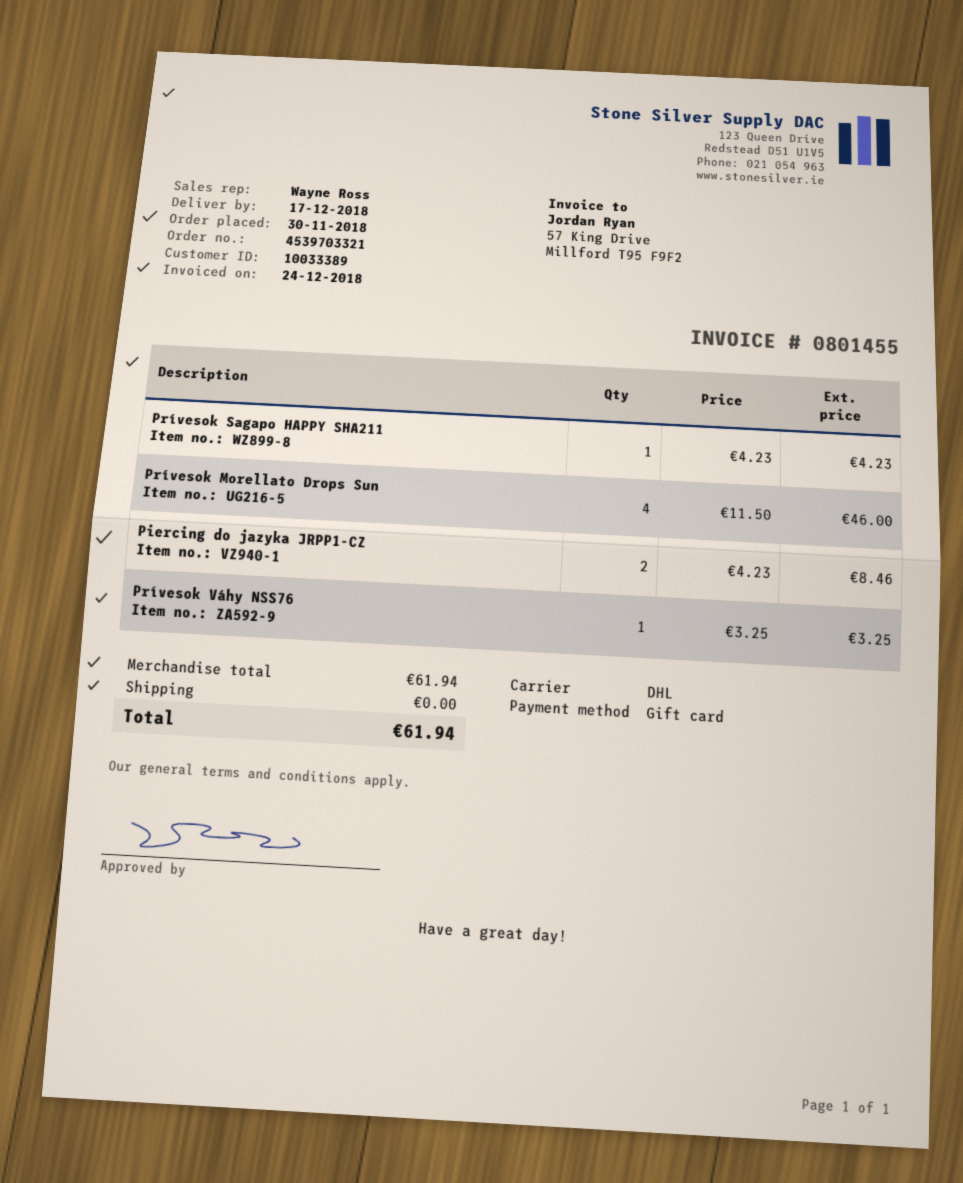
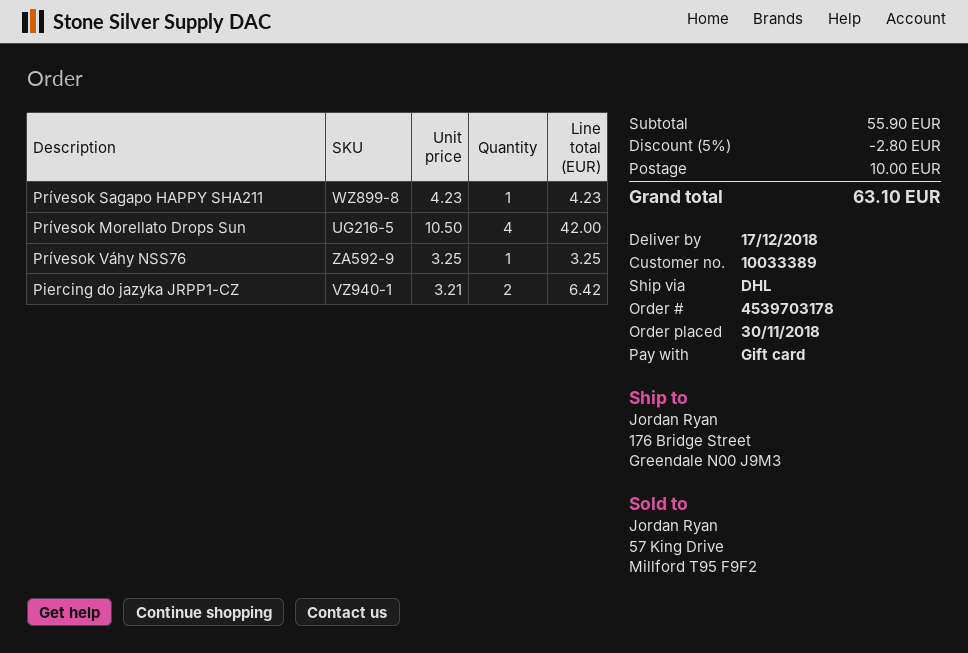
order number: 4539703321 -> 4539703178
Prívesok Morellato Drops Sun: 4 x 11.50 = 46.00 -> 4 x 10.50 = 42.00
Piercing do jazyka JRPP1-CZ: 2 x 4.23 = 8.46 -> 2 x 3.21 = 6.42
subtotal: 61.94 -> 55.90
discount: none -> 5% = 2.80
shipping: 0.00 -> 10.00
total: 61.94 -> 63.10

